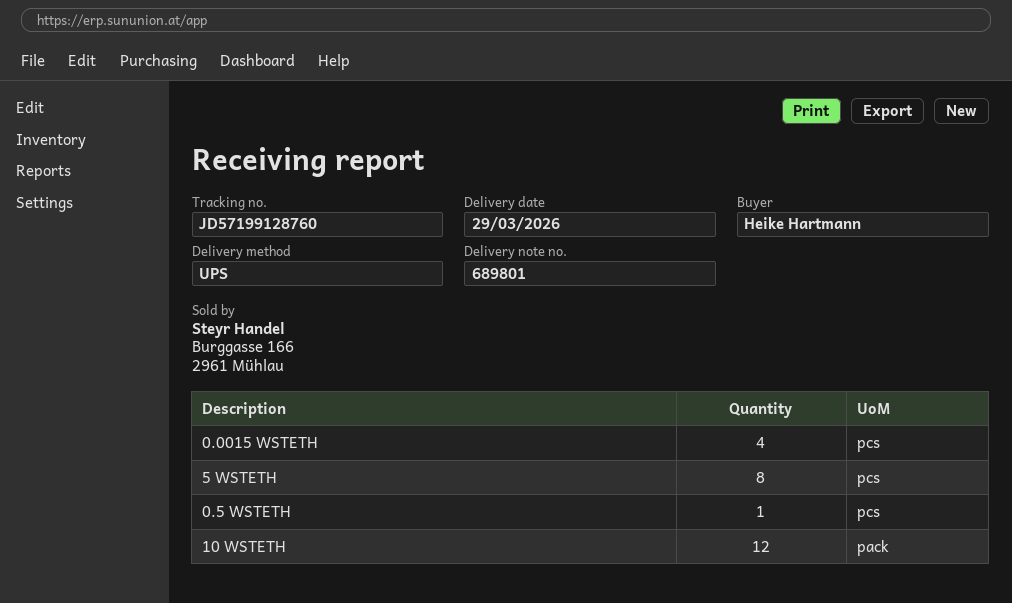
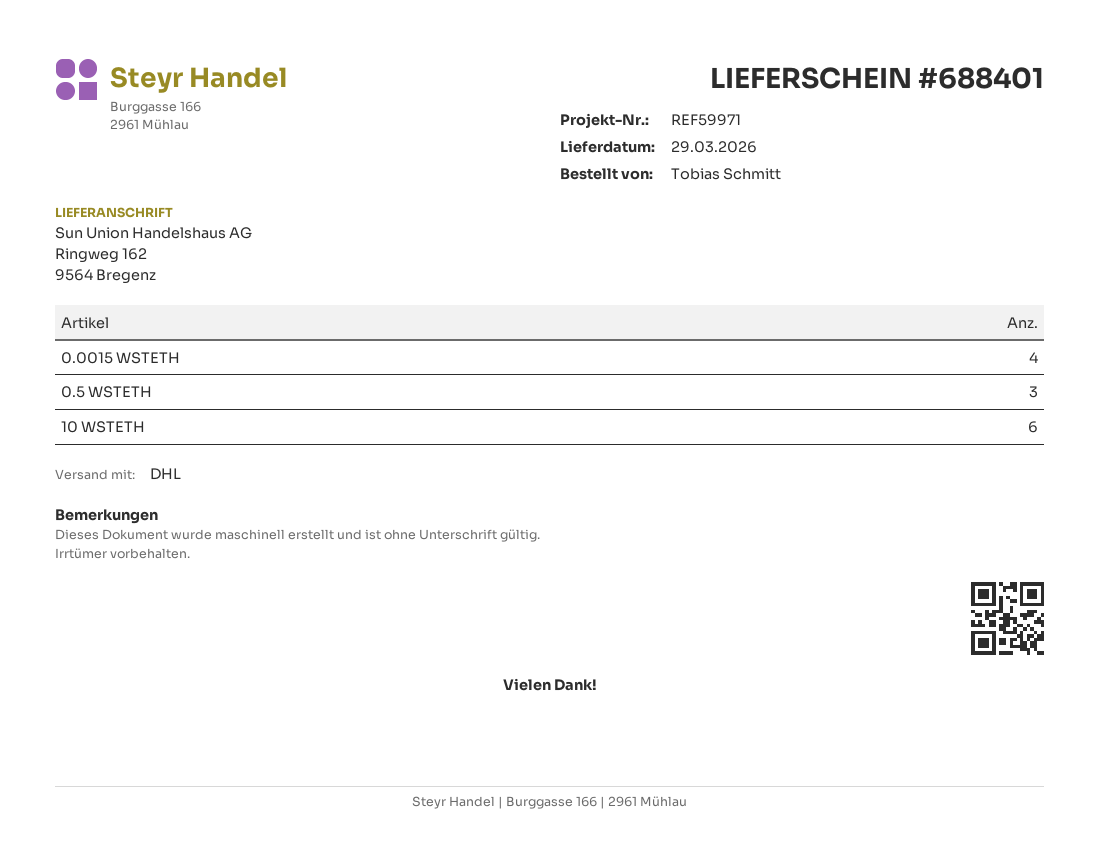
delivery note number: 689801 -> 688401
ordered by: Heike Hartmann -> Tobias Schmitt
shipping method: UPS -> DHL
5 WSTETH: 8 -> none
0.5 WSTETH: 1 -> 3
10 WSTETH: 12 -> 6

